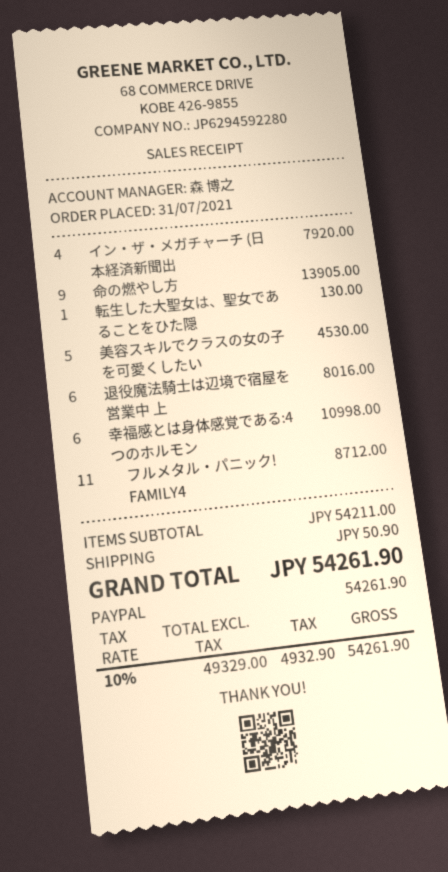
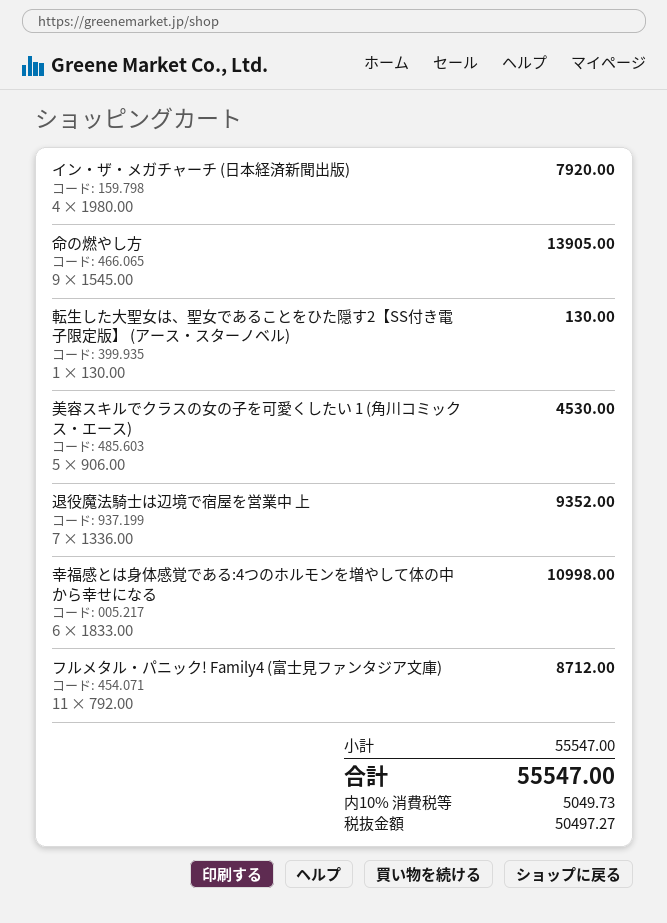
退役魔法騎士は辺境で宿屋を営業中 上: 6 for 8016.00 -> 7 for 9352.00
subtotal: 54211.00 -> 55547.00
shipping: 50.90 -> none
net: 49329.00 -> 50497.27
tax: 10% = 4932.90 -> 10% = 5049.73
total: 54261.90 -> 55547.00

